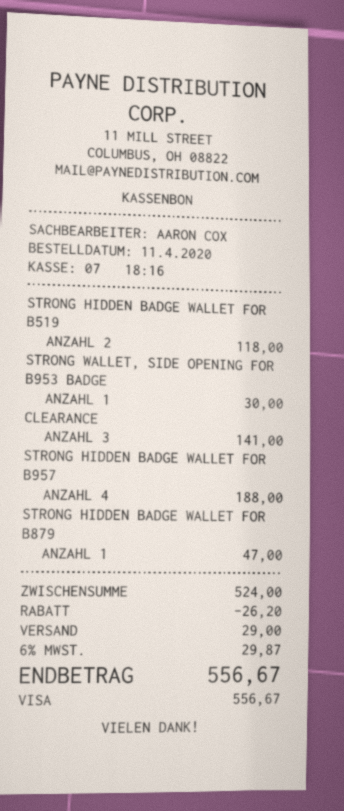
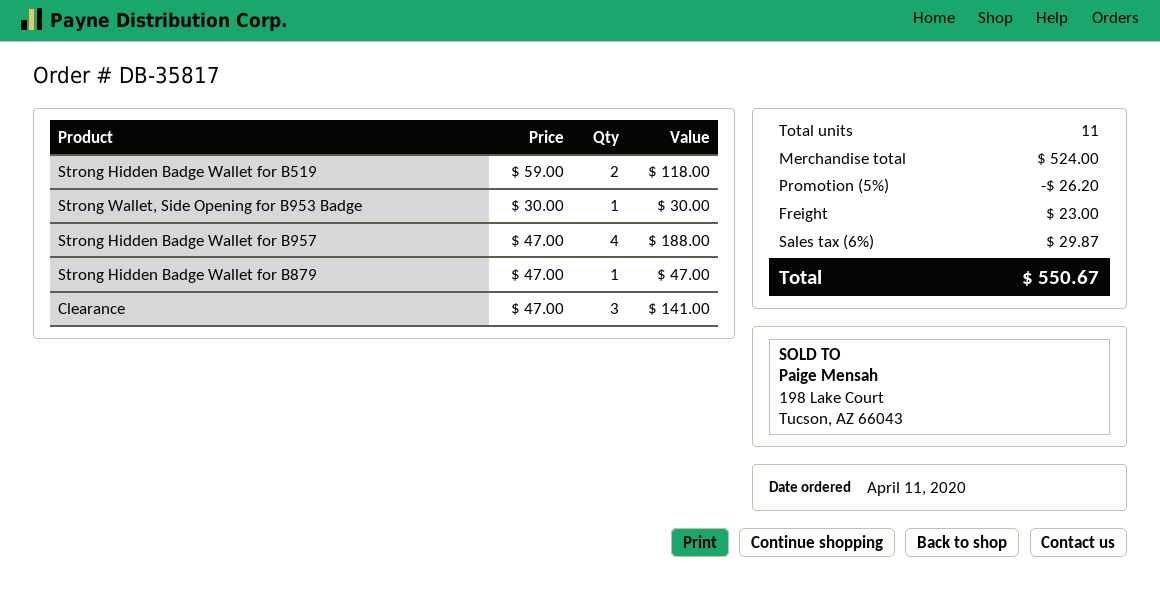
shipping: 29.00 -> 23.00
total: 556.67 -> 550.67

